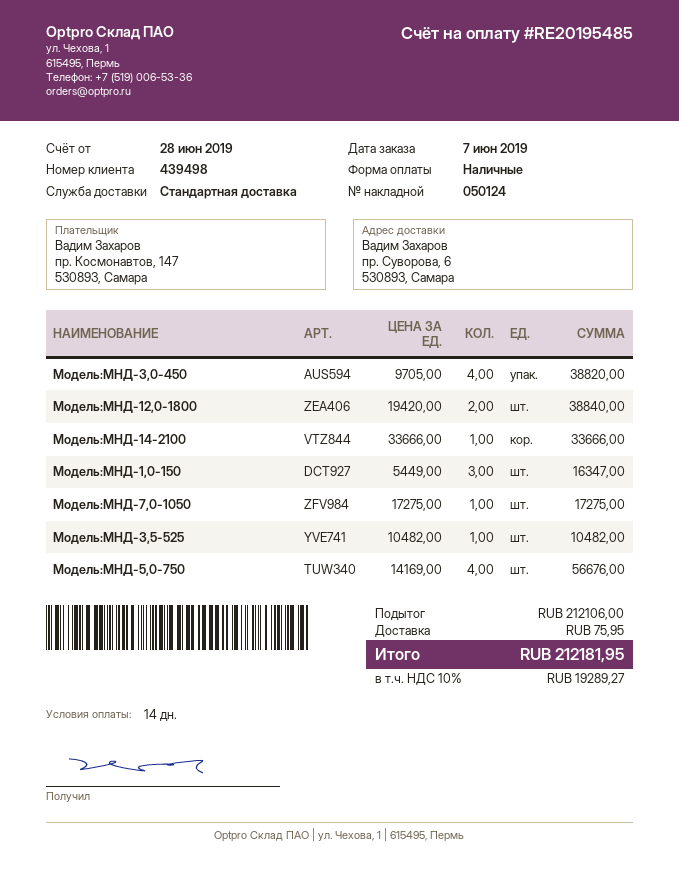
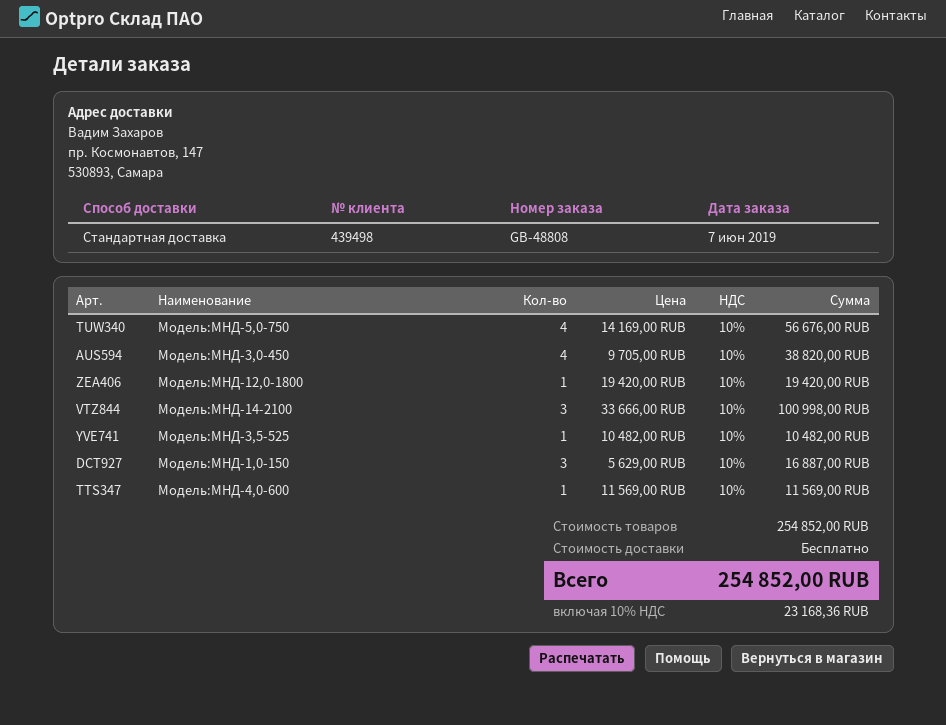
ship to: пр. Суворова, 6, 530893, Самара -> пр. Космонавтов, 147, 530893, Самара
Модель:МНД-12,0-1800: 2 x 19420.00 = 38840.00 -> 1 x 19420.00 = 19420.00
Модель:МНД-14-2100: 1 x 33666.00 = 33666.00 -> 3 x 33666.00 = 100998.00
Модель:МНД-1,0-150: 3 x 5449.00 = 16347.00 -> 3 x 5629.00 = 16887.00
Модель:МНД-7,0-1050: 1 x 17275.00 = 17275.00 -> none
Модель:МНД-4,0-600: none -> 1 x 11569.00 = 11569.00
subtotal: 212106.00 -> 254852.00
shipping: 75.95 -> 0.00
tax: 10% = 19289.27 -> 10% = 23168.36
total: 212181.95 -> 254852.00

